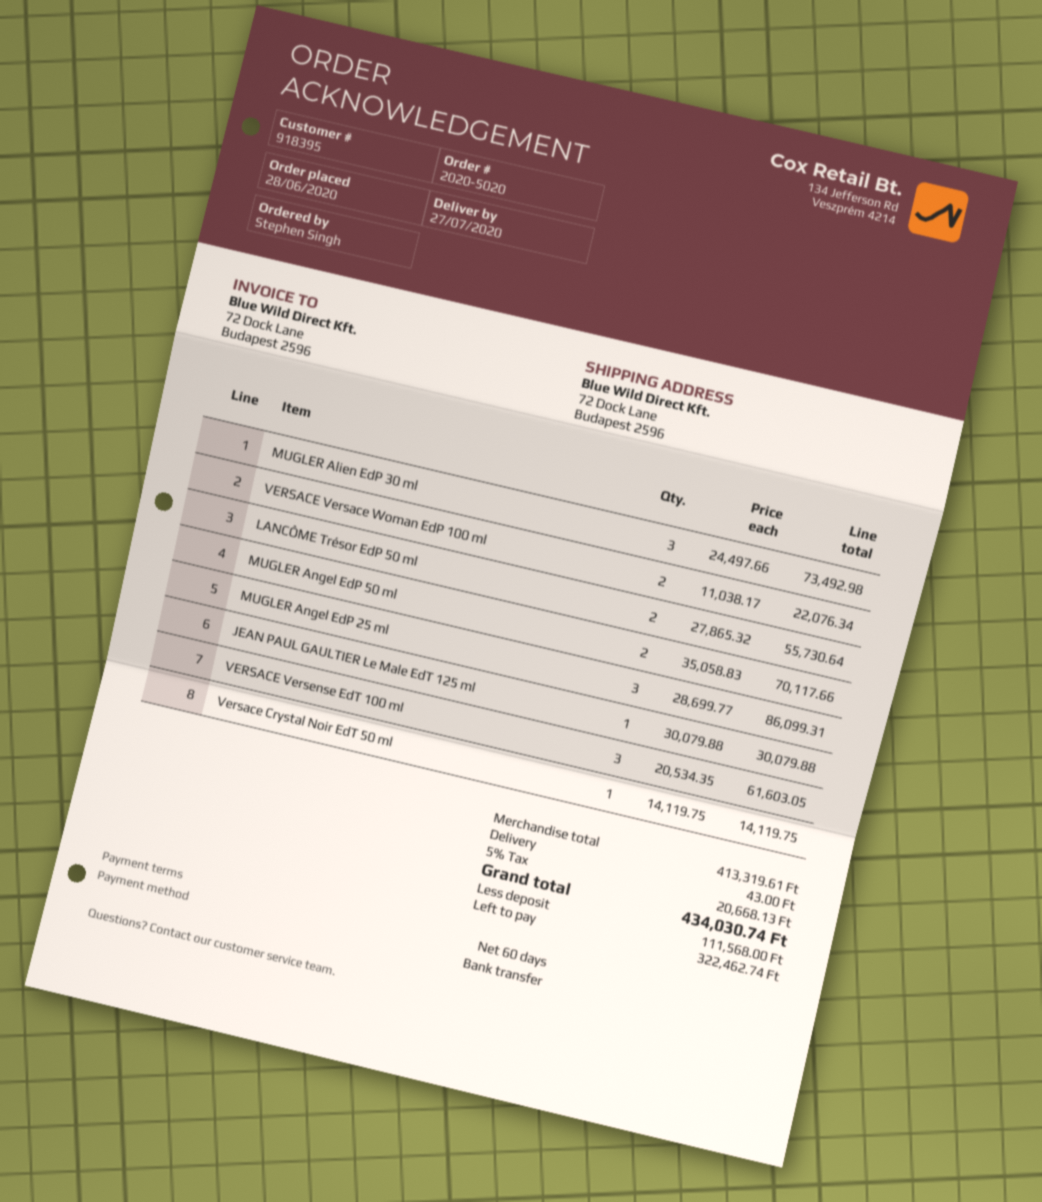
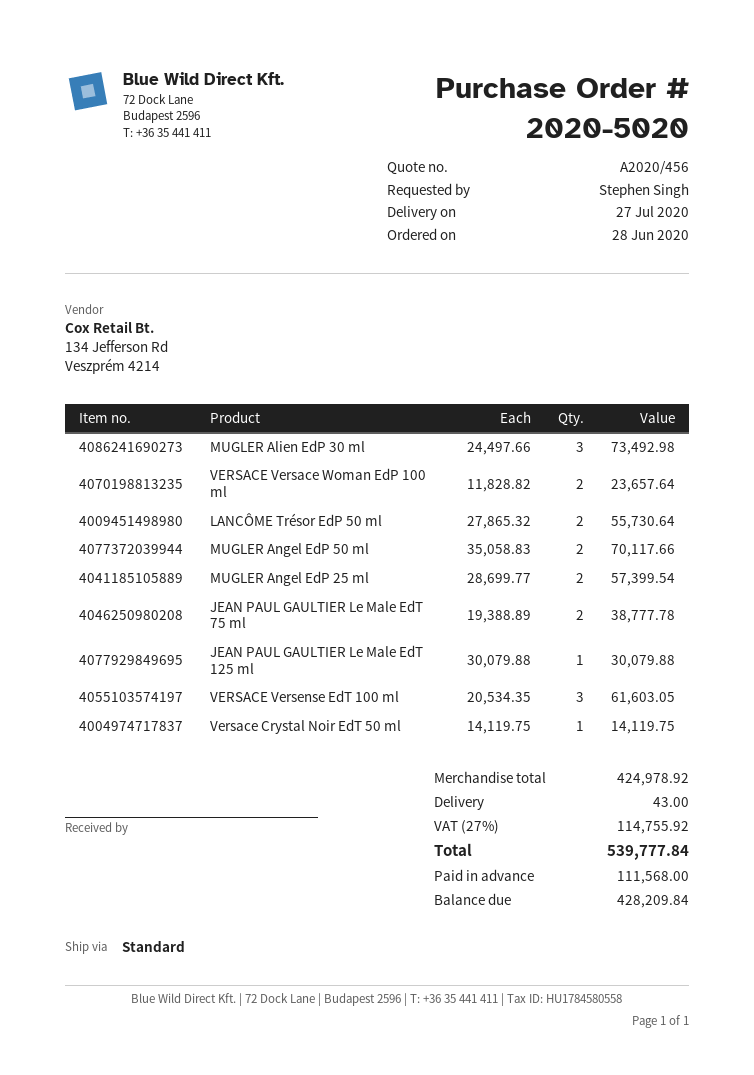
VERSACE Versace Woman EdP 100 ml: 2 x 11038.17 = 22076.34 -> 2 x 11828.82 = 23657.64
MUGLER Angel EdP 25 ml: 3 x 28699.77 = 86099.31 -> 2 x 28699.77 = 57399.54
JEAN PAUL GAULTIER Le Male EdT 75 ml: none -> 2 x 19388.89 = 38777.78
subtotal: 413319.61 -> 424978.92
tax: 5% = 20668.13 -> 27% = 114755.92
total: 434030.74 -> 539777.84
balance: 322462.74 -> 428209.84

